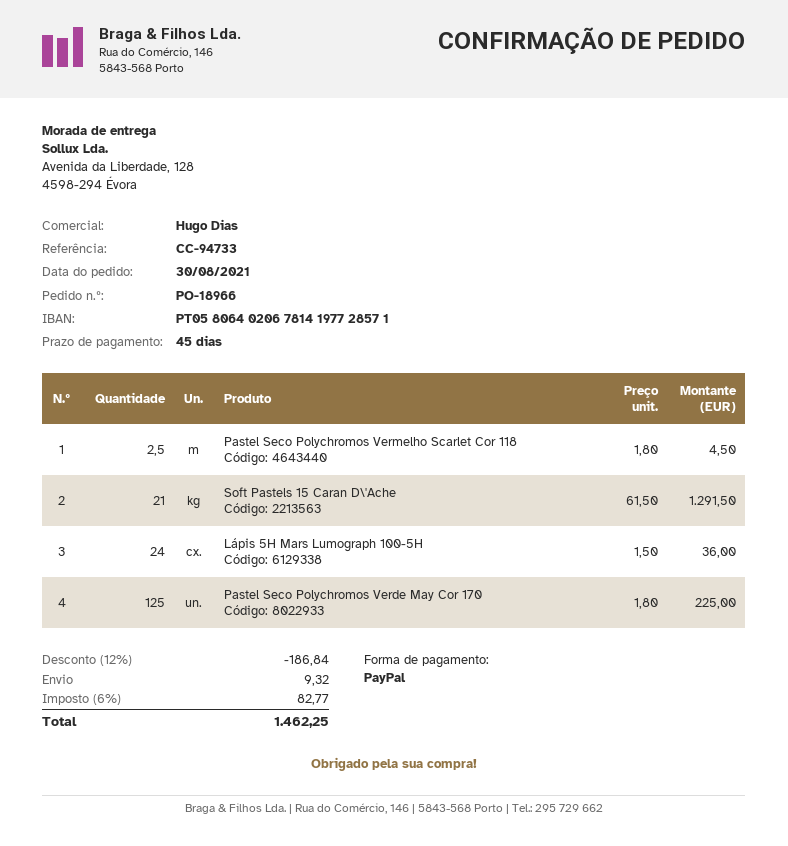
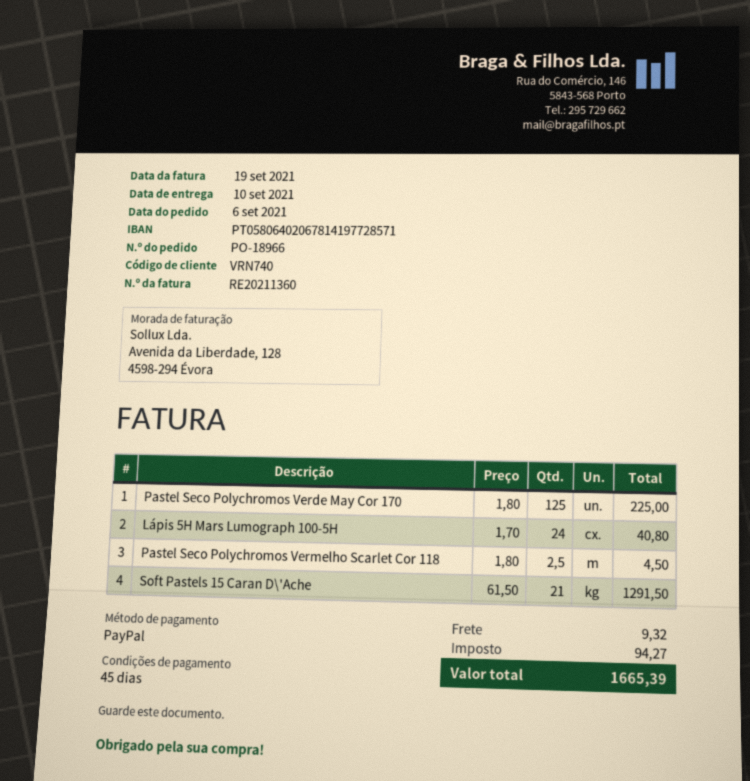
order date: 2021-08-30 -> 2021-09-06
Lápis 5H Mars Lumograph 100-5H: 24 x 1.50 = 36.00 -> 24 x 1.70 = 40.80
discount: 12% = 186.84 -> none
tax: 82.77 -> 94.27
total: 1462.25 -> 1665.39

